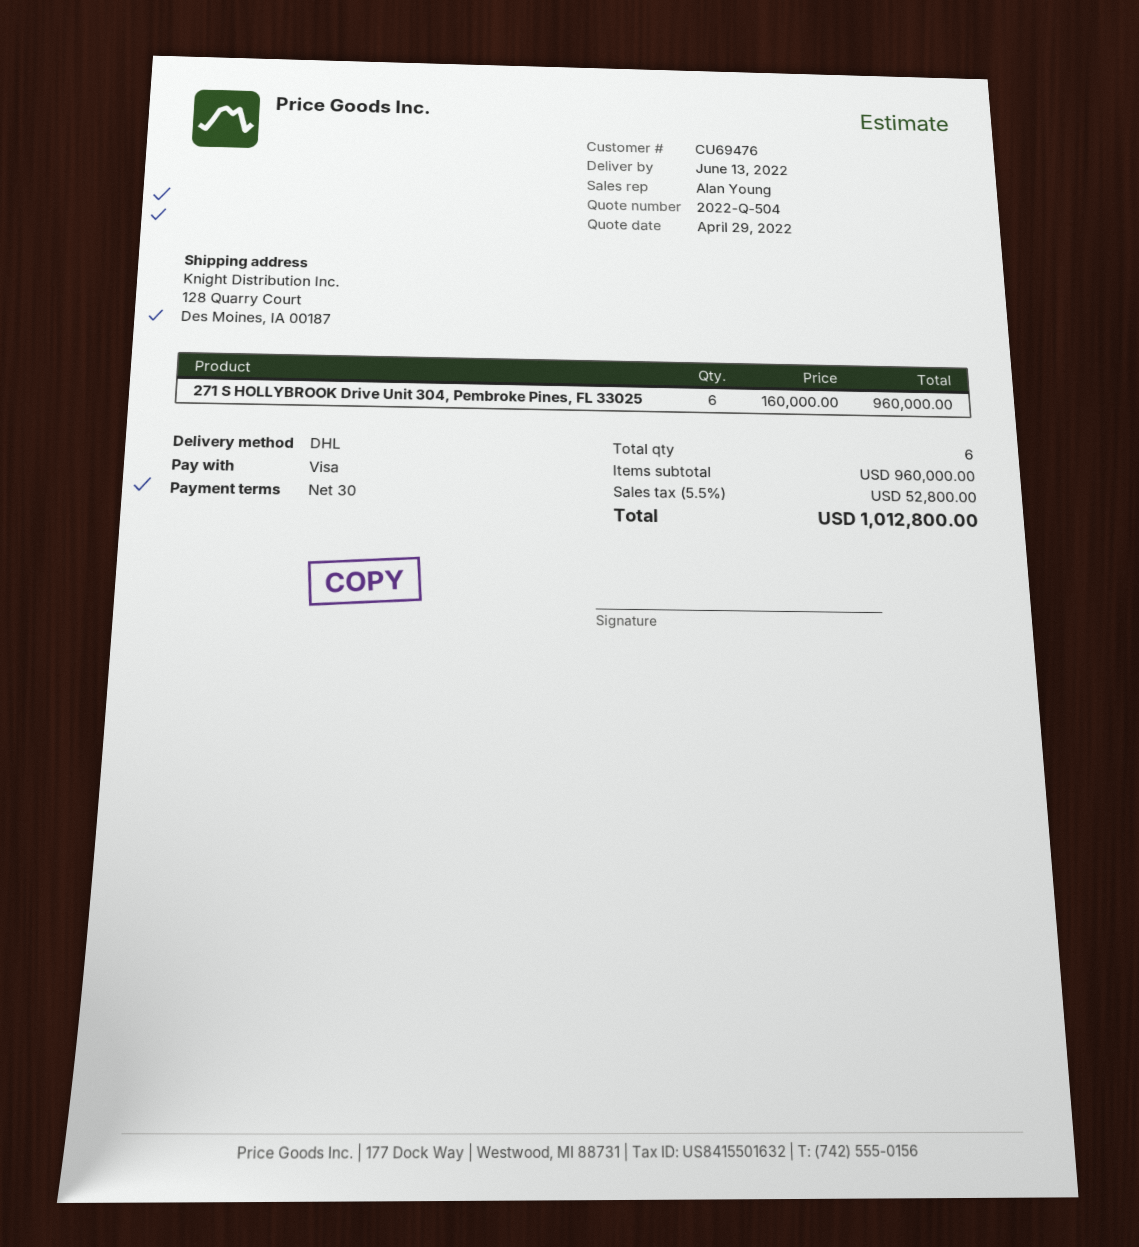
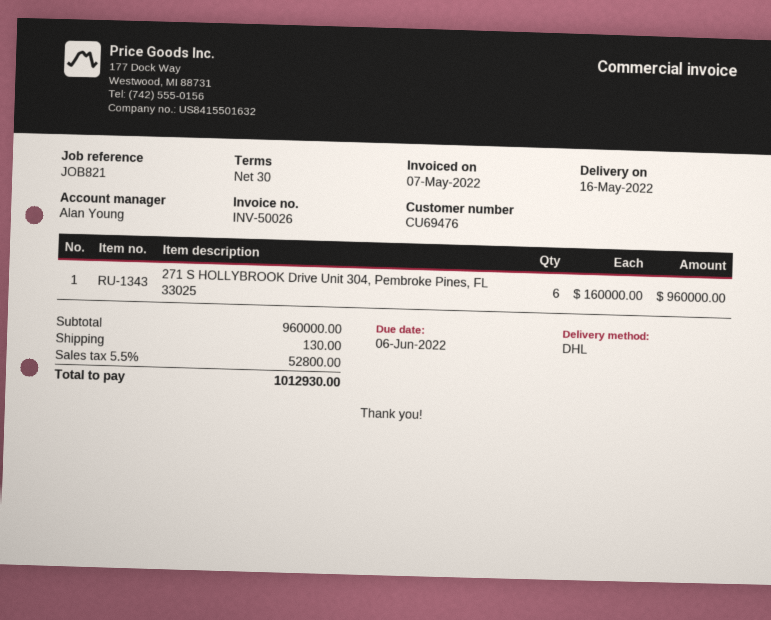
delivery date: 2022-06-13 -> 2022-05-16
shipping: none -> 130.00
total: 1012800.00 -> 1012930.00

